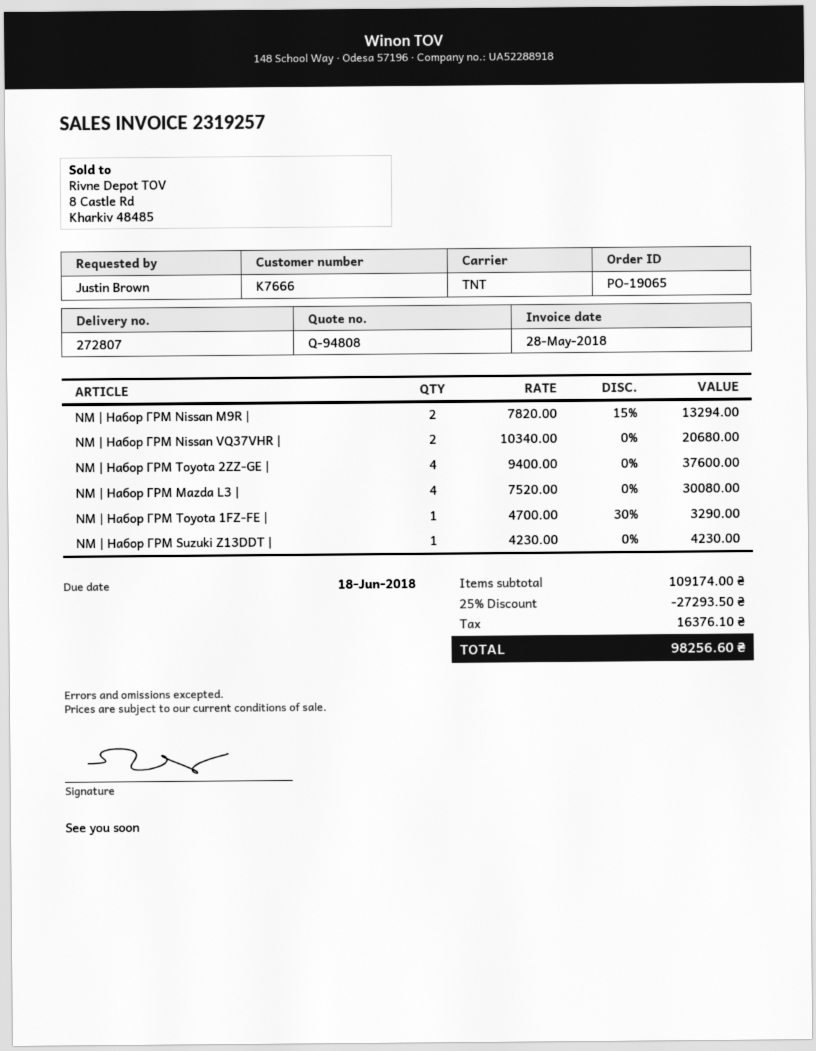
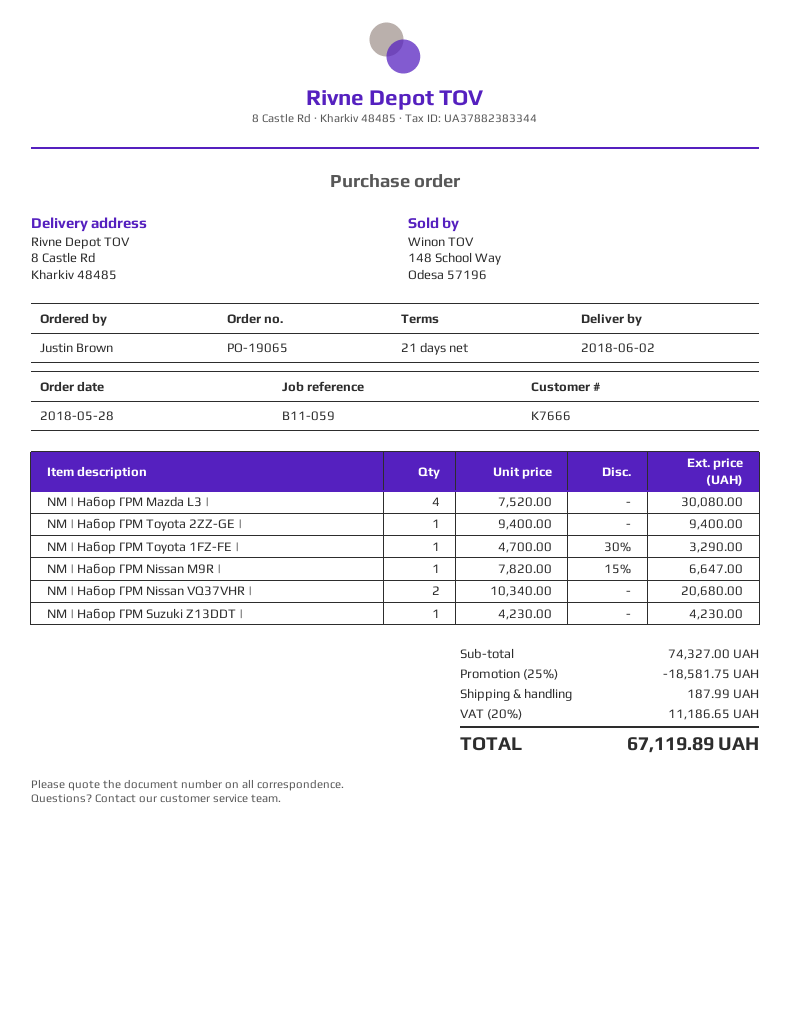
NM | Набор ГРМ Nissan M9R |: 2 x 7820.00 - 15% = 13294.00 -> 1 x 7820.00 - 15% = 6647.00
NM | Набор ГРМ Toyota 2ZZ-GE |: 4 x 9400.00 = 37600.00 -> 1 x 9400.00 = 9400.00
subtotal: 109174.00 -> 74327.00
discount: 25% = 27293.50 -> 25% = 18581.75
shipping: none -> 187.99
tax: 16376.10 -> 11186.65
total: 98256.60 -> 67119.89

